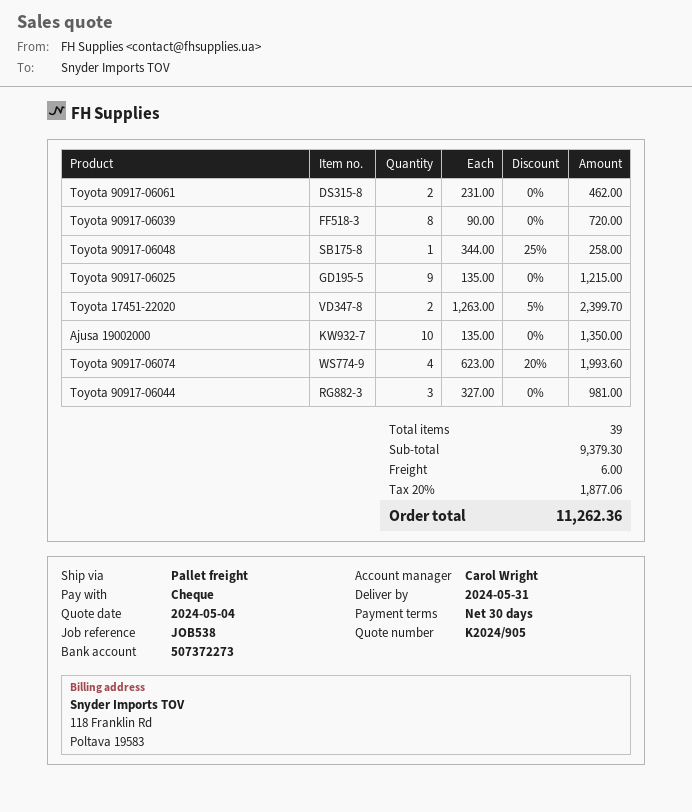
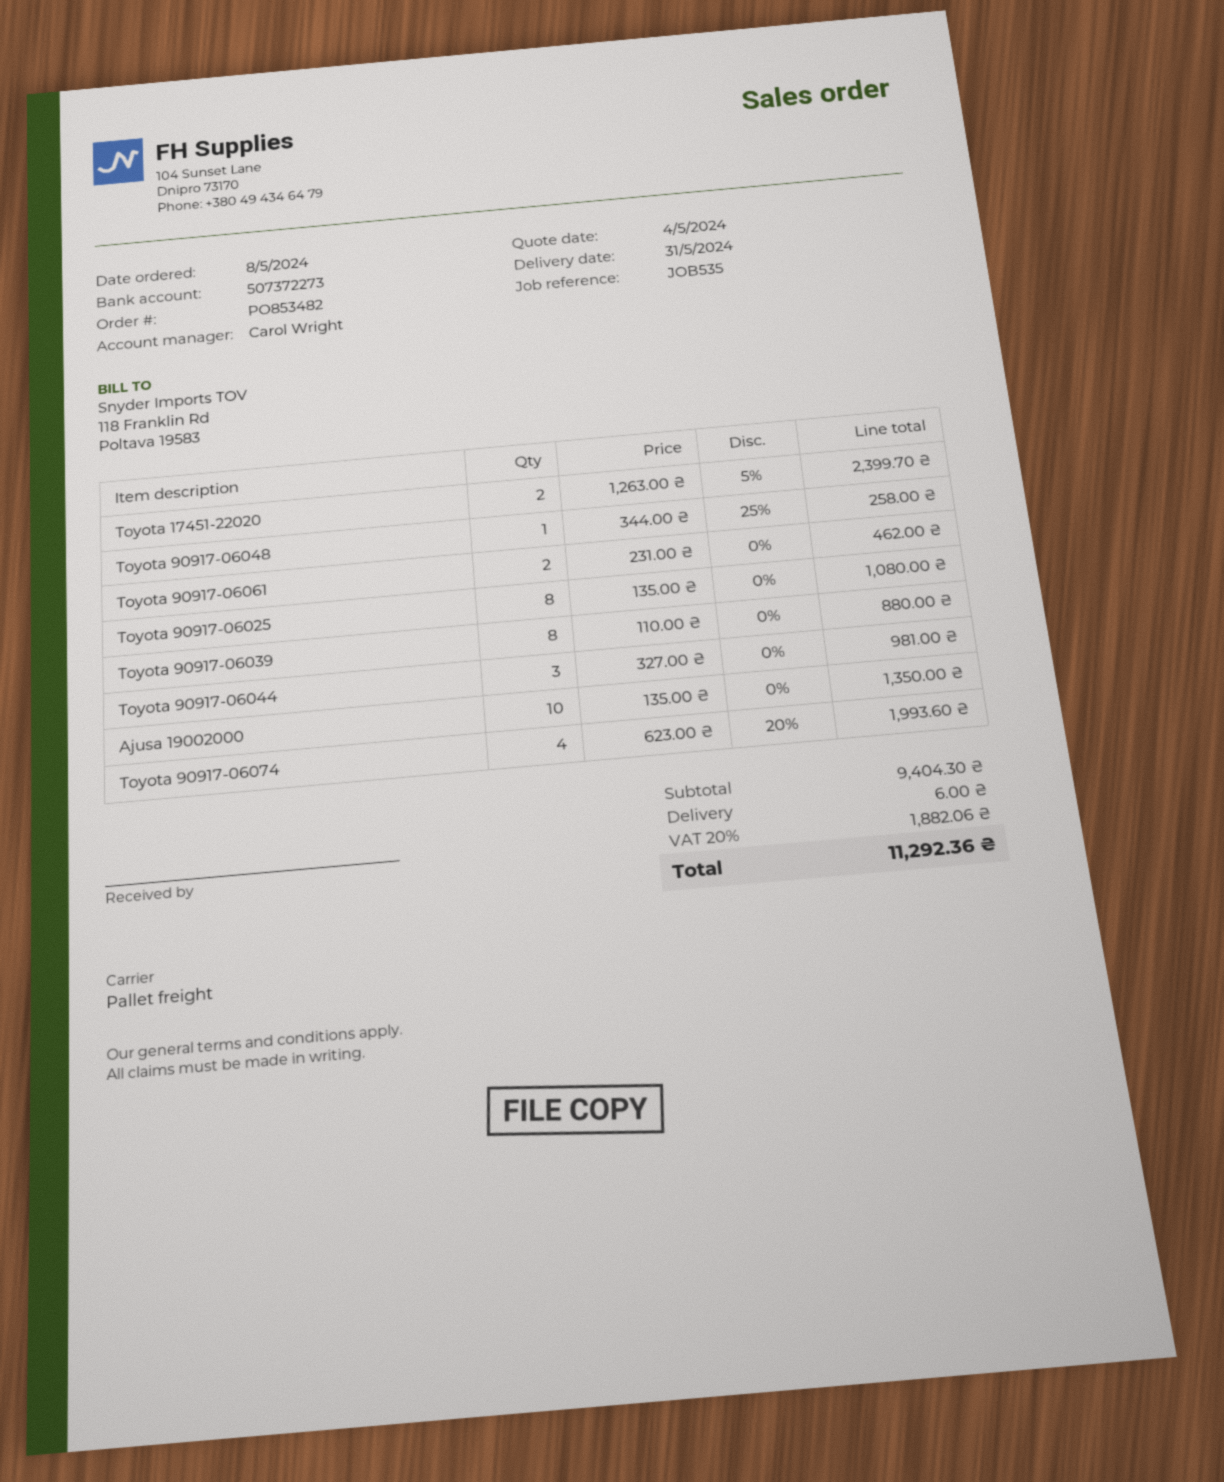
reference: JOB538 -> JOB535
Toyota 90917-06039: 8 x 90.00 = 720.00 -> 8 x 110.00 = 880.00
Toyota 90917-06025: 9 x 135.00 = 1215.00 -> 8 x 135.00 = 1080.00
subtotal: 9379.30 -> 9404.30
tax: 20% = 1877.06 -> 20% = 1882.06
total: 11262.36 -> 11292.36

